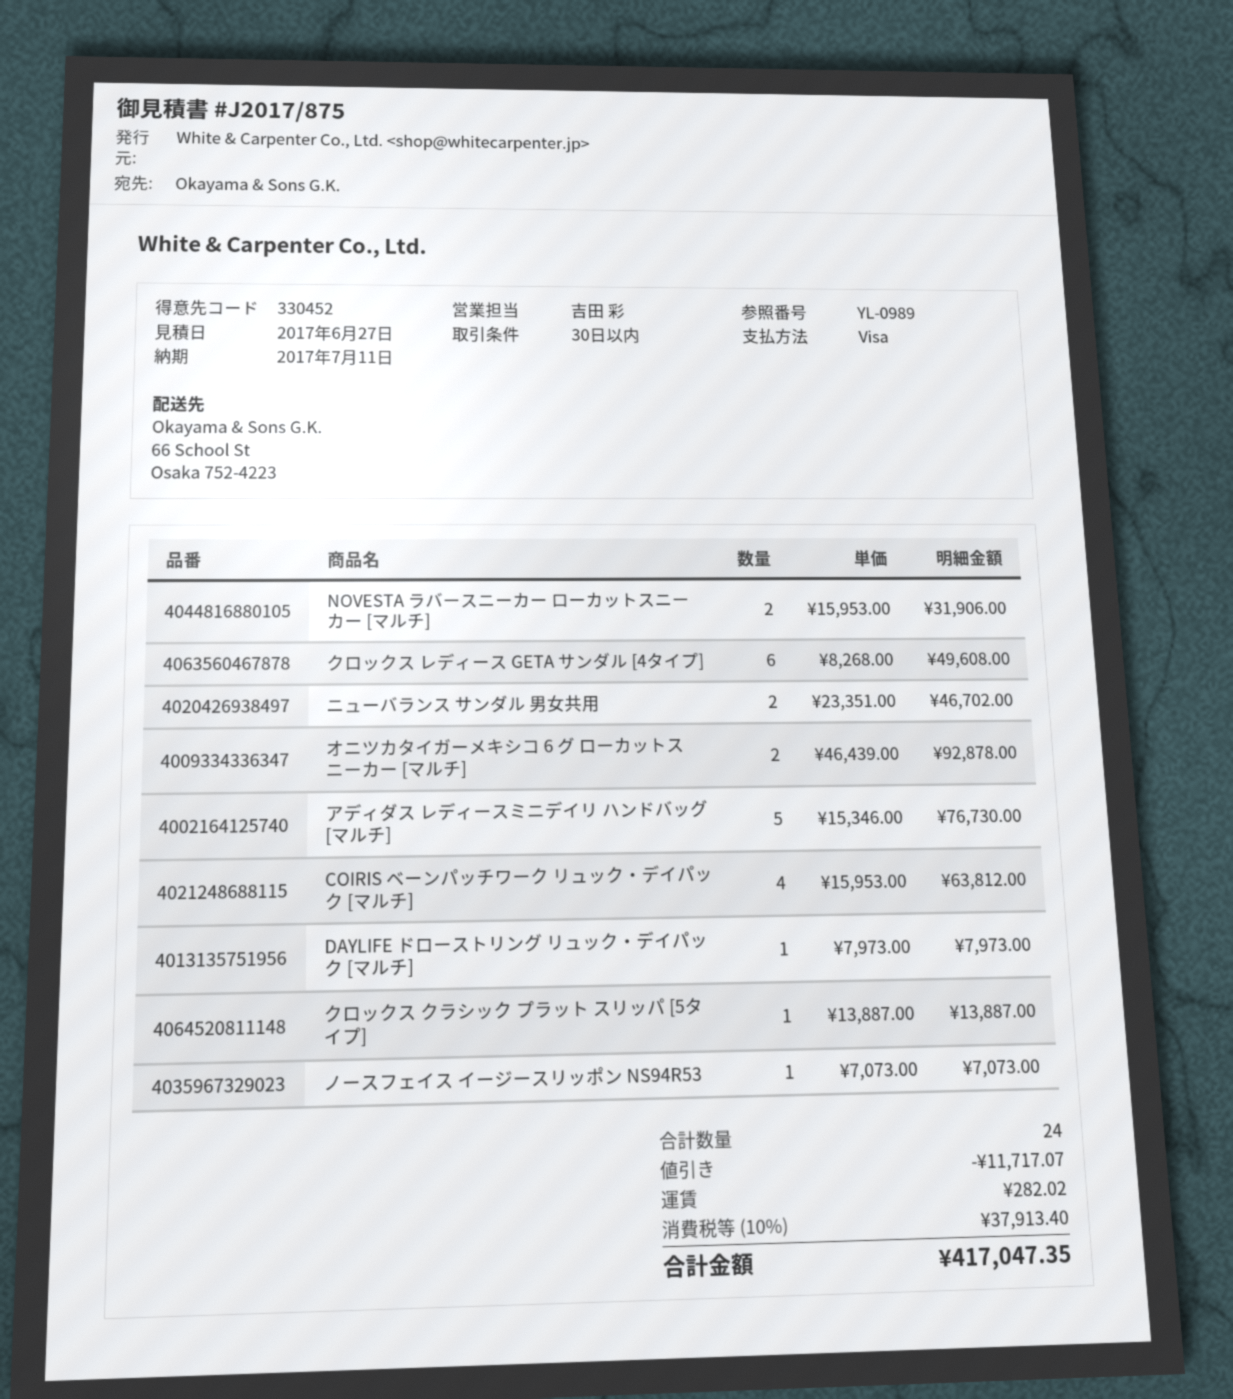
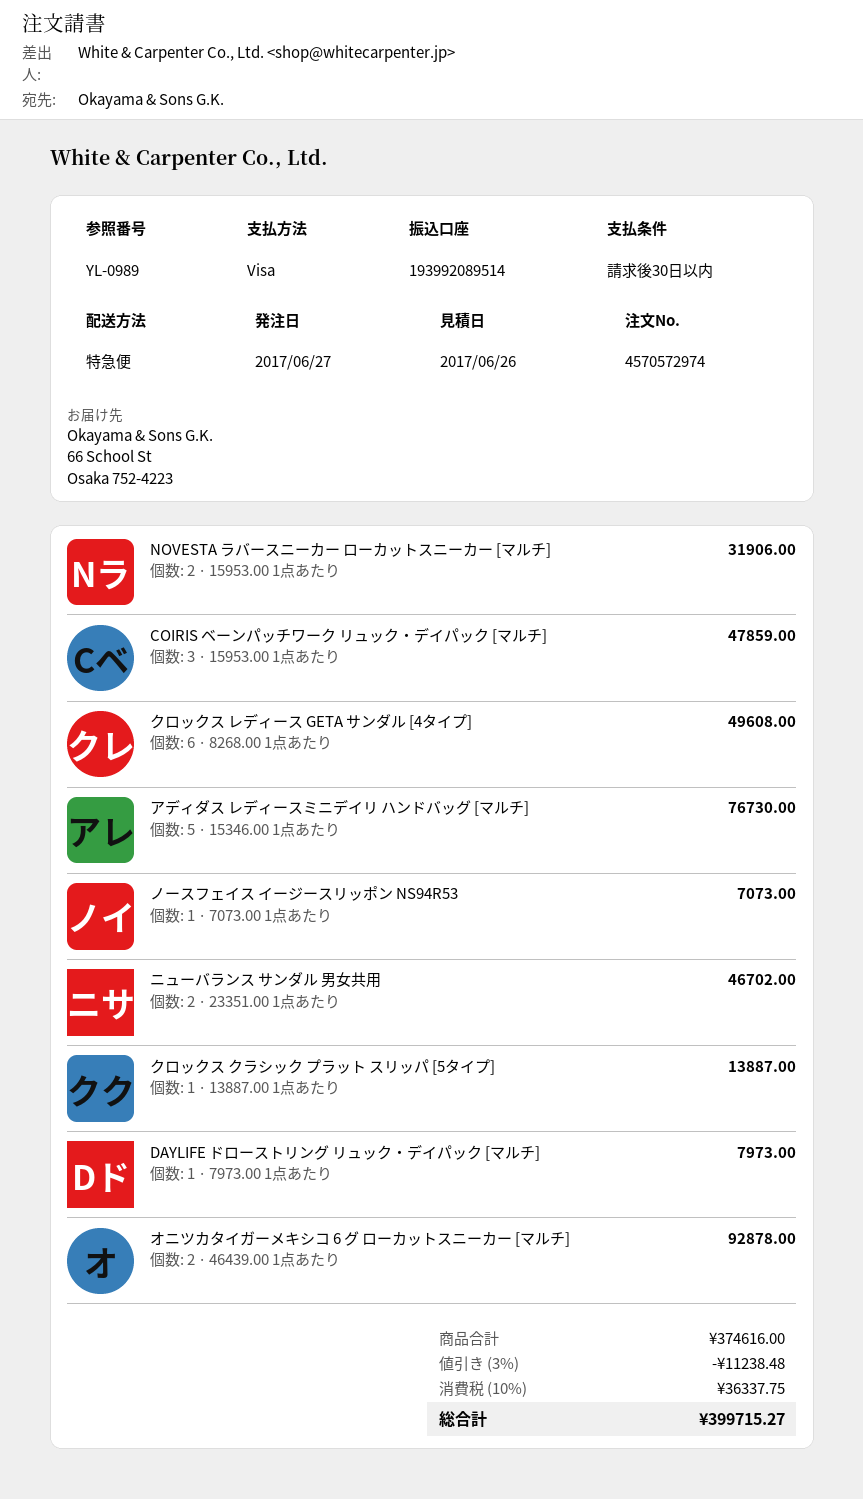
quote date: 2017-06-27 -> 2017-06-26
COIRIS ベーンパッチワーク リュック・デイパック [マルチ]: 4 x 15953.00 = 63812.00 -> 3 x 15953.00 = 47859.00
discount: 11717.07 -> 11238.48
shipping: 282.02 -> none
tax: 10% = 37913.40 -> 10% = 36337.75
total: 417047.35 -> 399715.27

